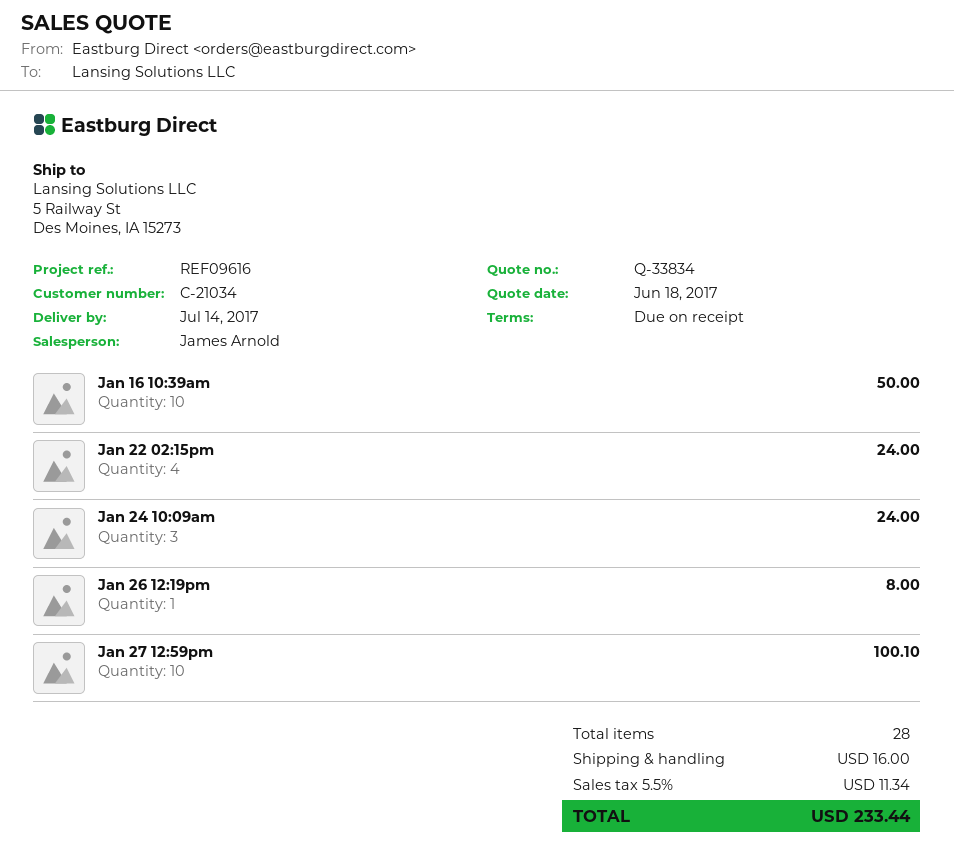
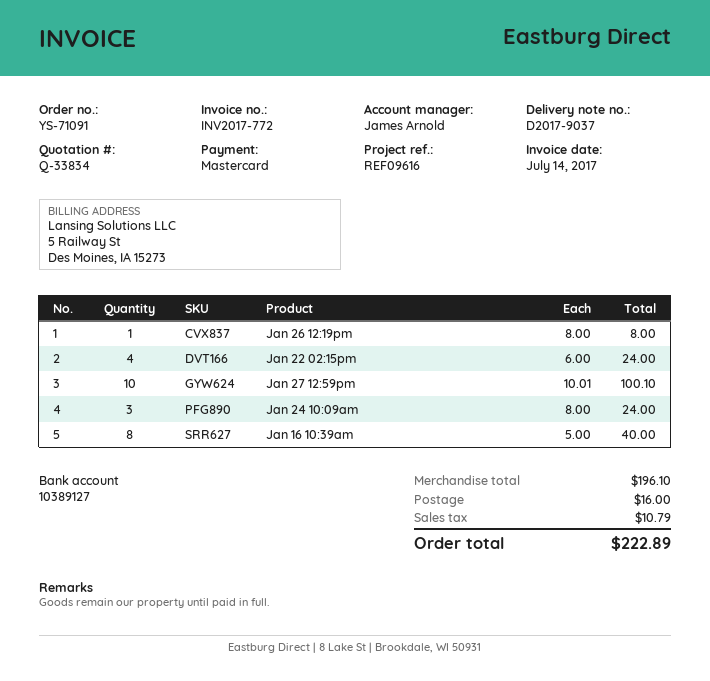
Jan 16 10:39am: 10 for 50.00 -> 8 for 40.00
tax: 11.34 -> 10.79
total: 233.44 -> 222.89

